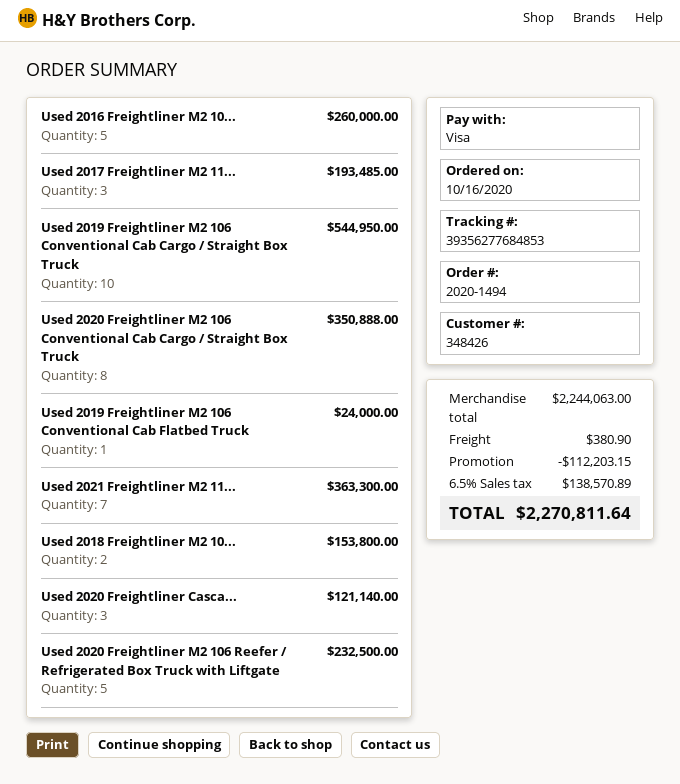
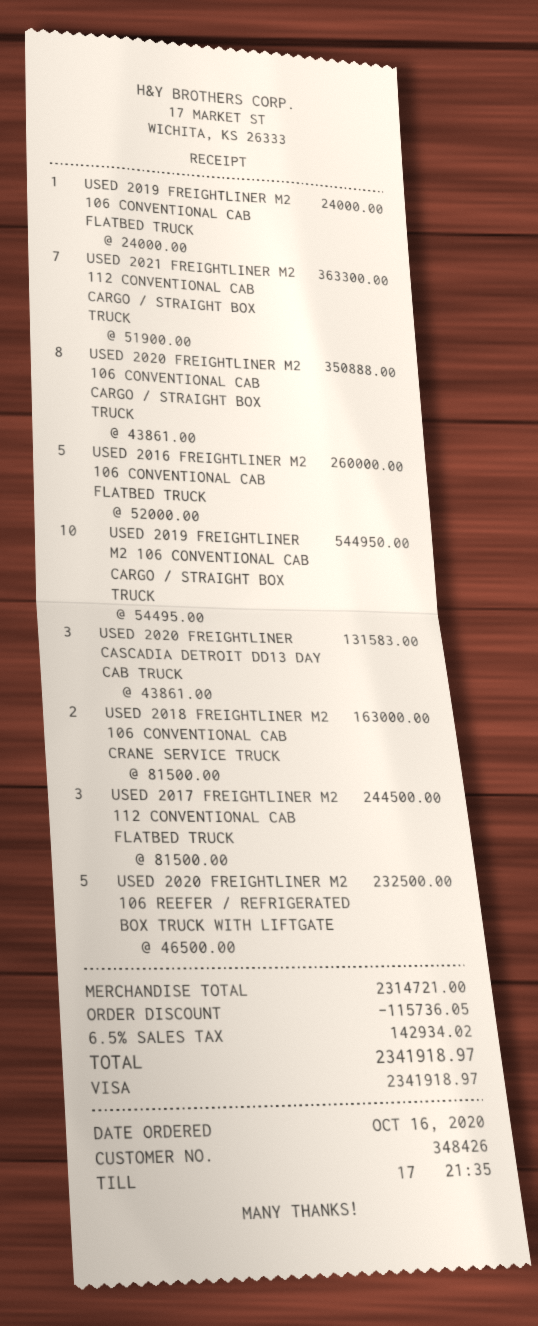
Used 2017 Freightliner M2 11...: 3 for 193485.00 -> 3 for 244500.00
Used 2018 Freightliner M2 10...: 2 for 153800.00 -> 2 for 163000.00
Used 2020 Freightliner Casca...: 3 for 121140.00 -> 3 for 131583.00
subtotal: 2244063.00 -> 2314721.00
discount: 112203.15 -> 115736.05
shipping: 380.90 -> none
tax: 6.5% = 138570.89 -> 6.5% = 142934.02
total: 2270811.64 -> 2341918.97

